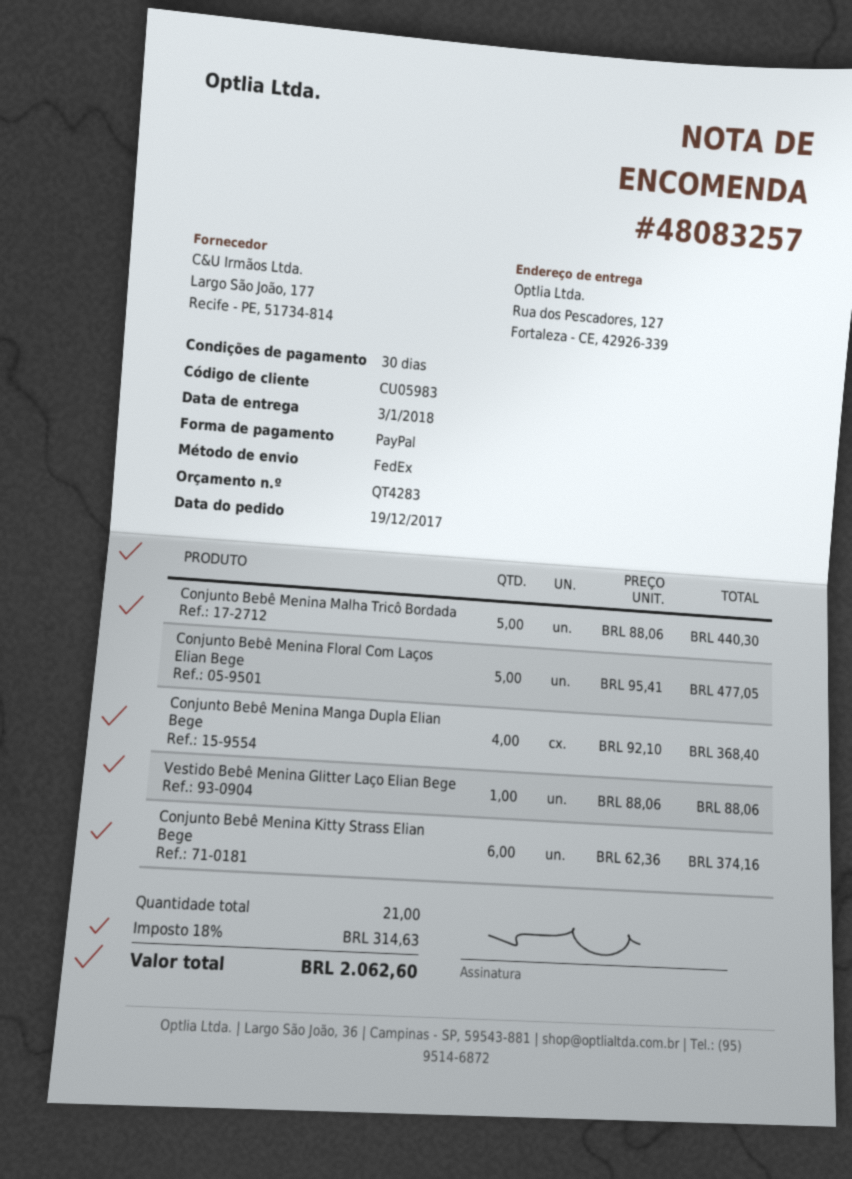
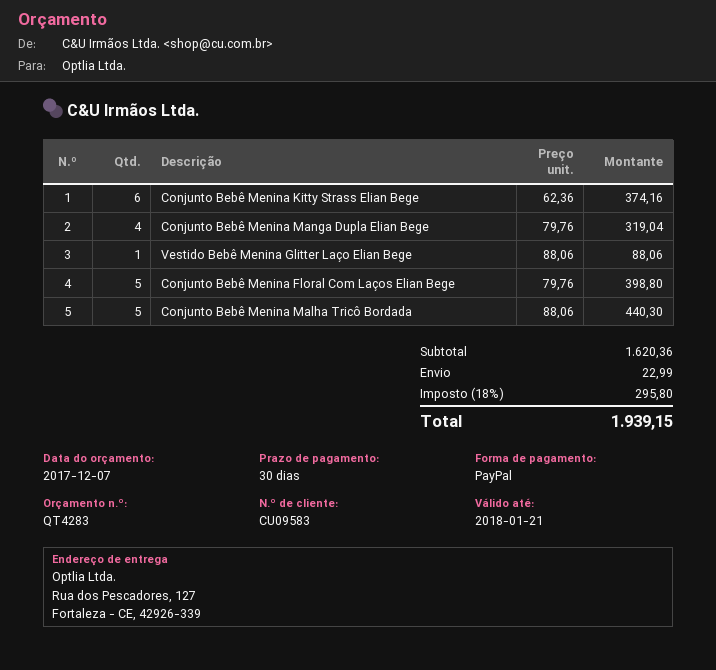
customer number: CU05983 -> CU09583
Conjunto Bebê Menina Floral Com Laços Elian Bege: 5 x 95.41 = 477.05 -> 5 x 79.76 = 398.80
Conjunto Bebê Menina Manga Dupla Elian Bege: 4 x 92.10 = 368.40 -> 4 x 79.76 = 319.04
shipping: none -> 22.99
tax: 18% = 314.63 -> 18% = 295.80
total: 2062.60 -> 1939.15

